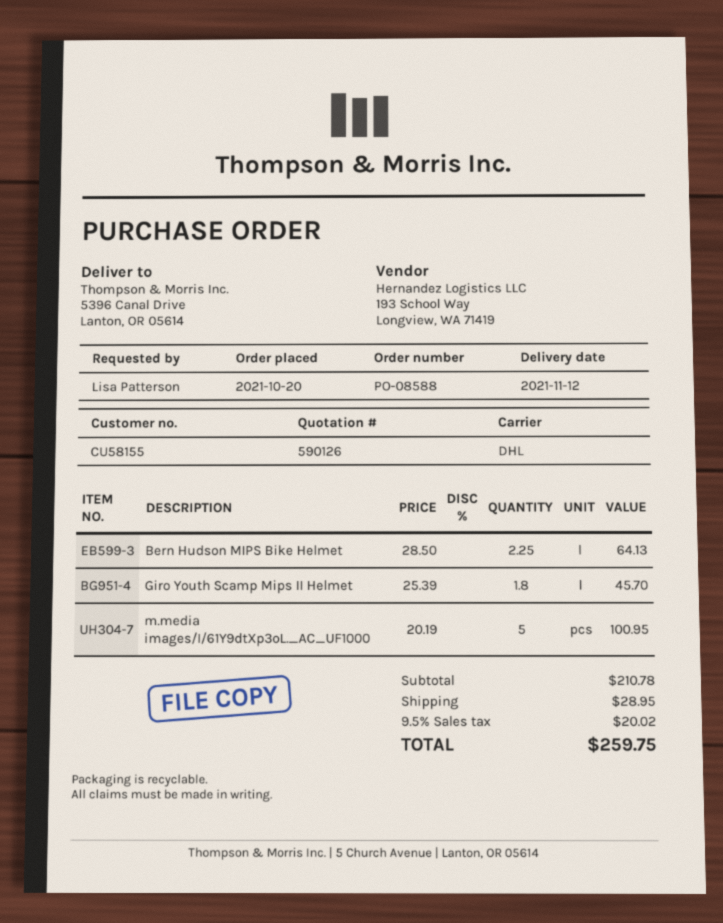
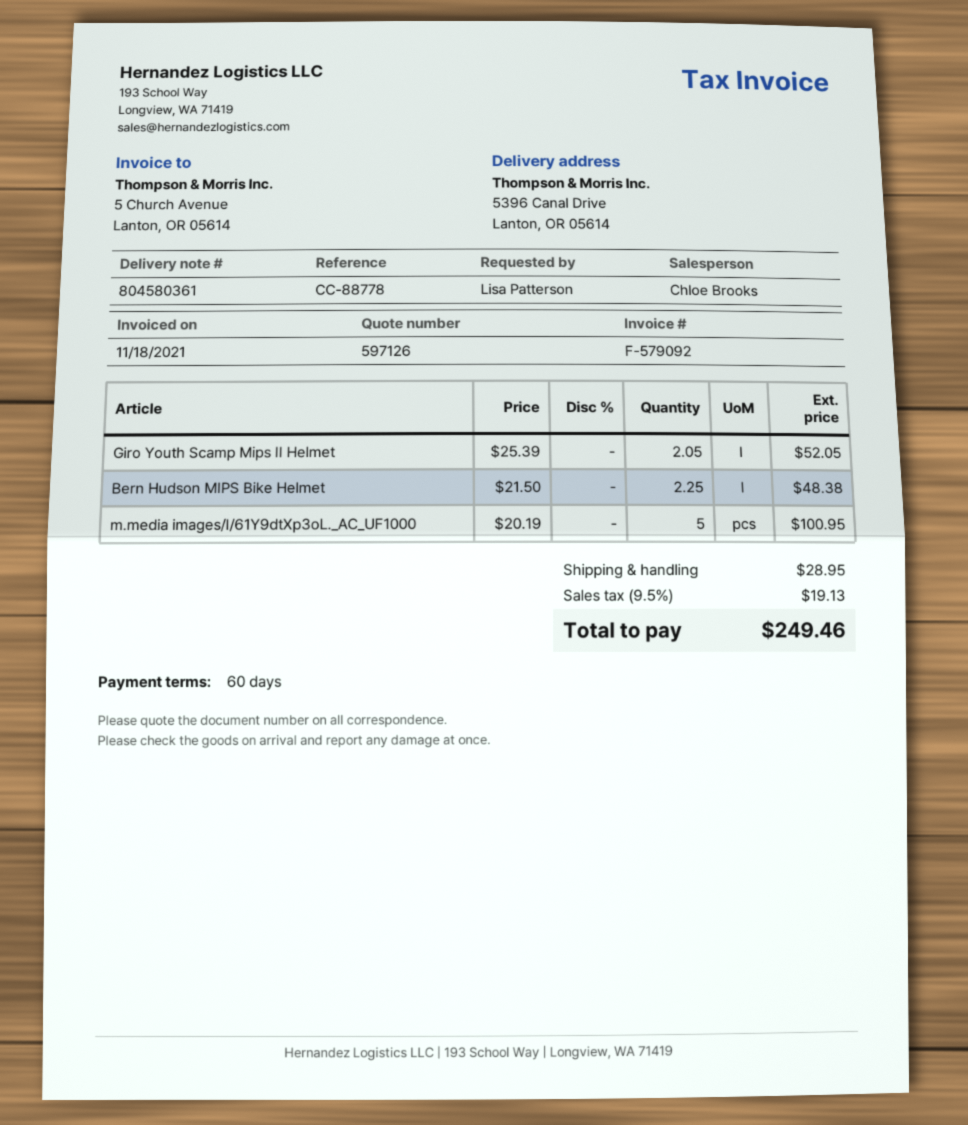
quote number: 590126 -> 597126
Bern Hudson MIPS Bike Helmet: 2.25 x 28.50 = 64.13 -> 2.25 x 21.50 = 48.38
Giro Youth Scamp Mips II Helmet: 1.8 x 25.39 = 45.70 -> 2.05 x 25.39 = 52.05
tax: 9.5% = 20.02 -> 9.5% = 19.13
total: 259.75 -> 249.46

